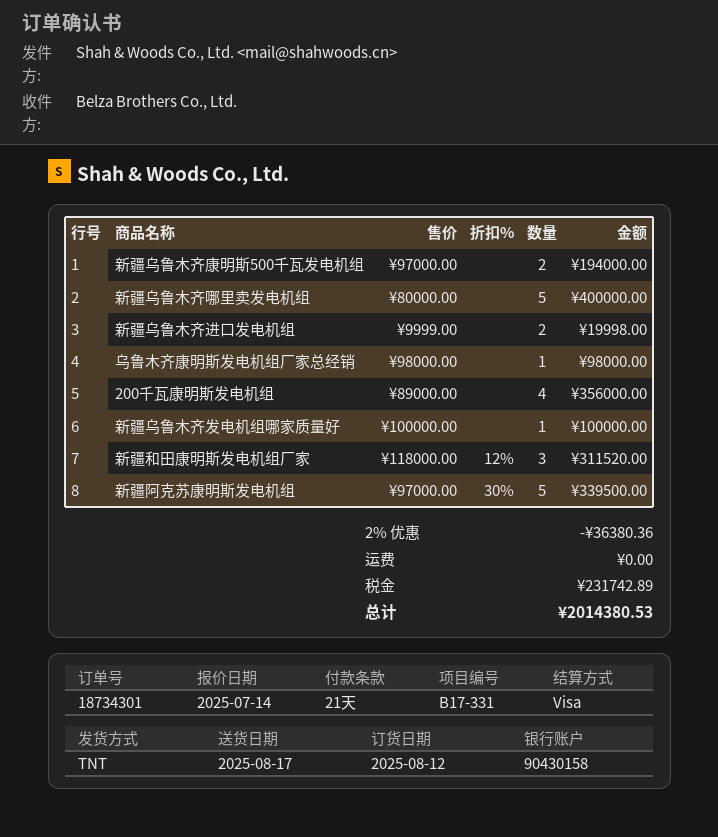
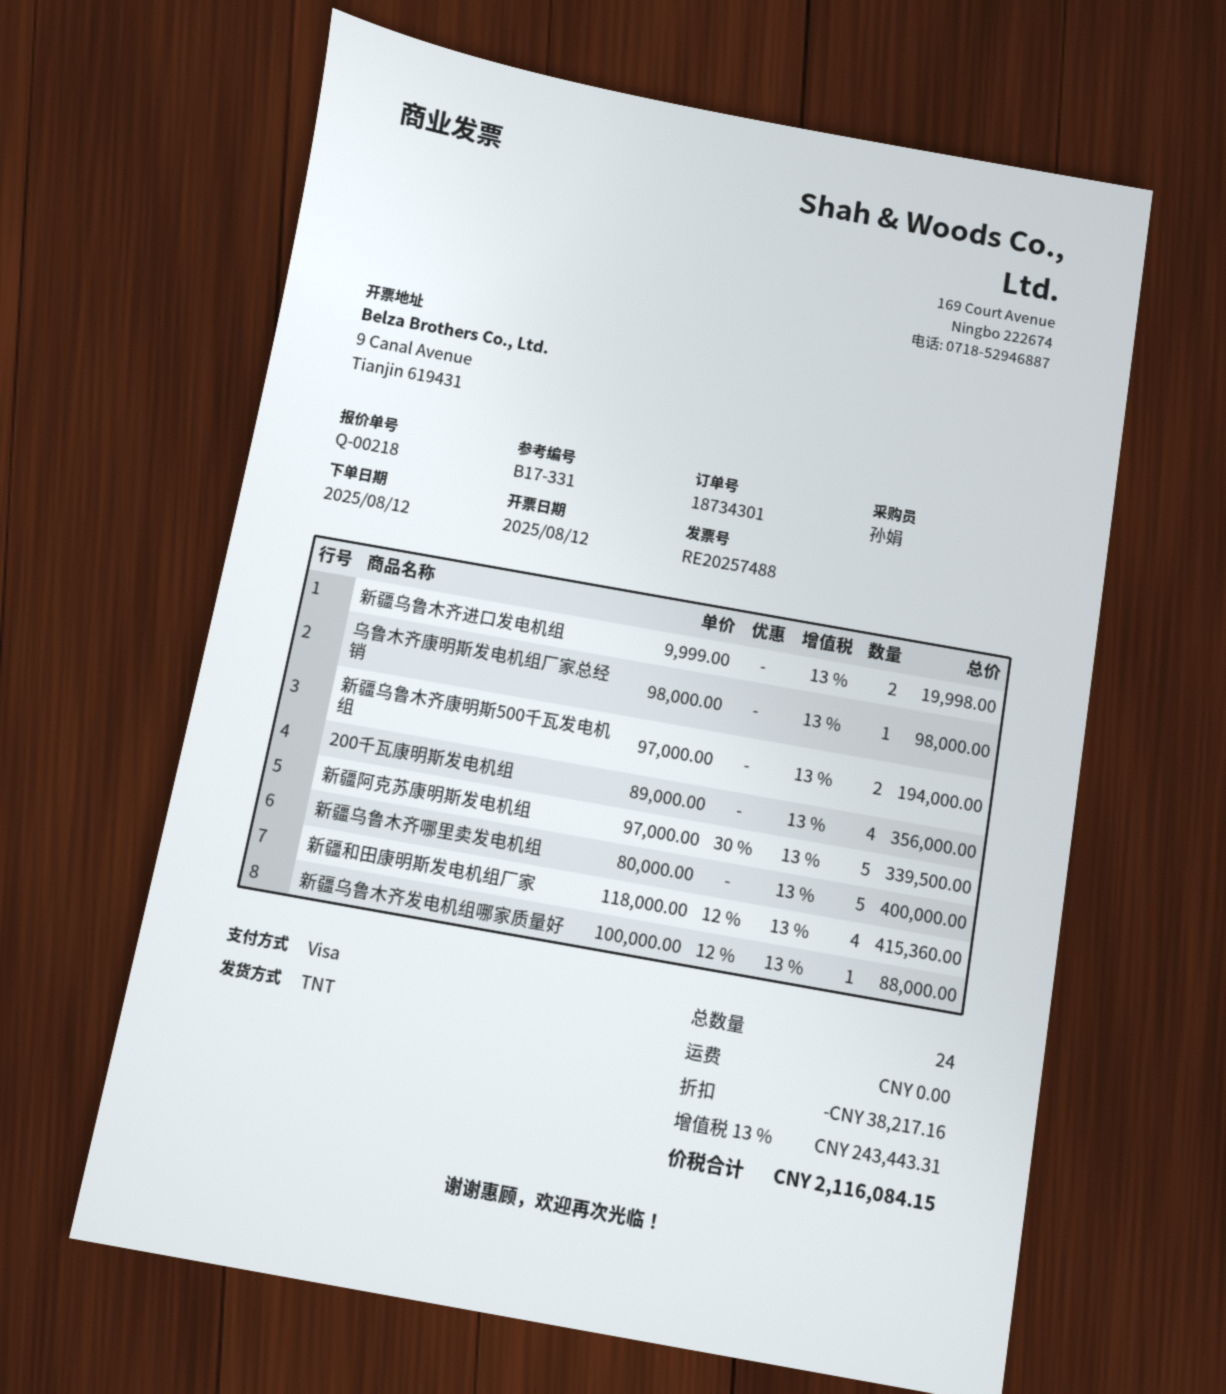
新疆乌鲁木齐发电机组哪家质量好: 1 x 100000.00 = 100000.00 -> 1 x 100000.00 - 12% = 88000.00
新疆和田康明斯发电机组厂家: 3 x 118000.00 - 12% = 311520.00 -> 4 x 118000.00 - 12% = 415360.00
discount: 36380.36 -> 38217.16
tax: 231742.89 -> 243443.31
total: 2014380.53 -> 2116084.15

